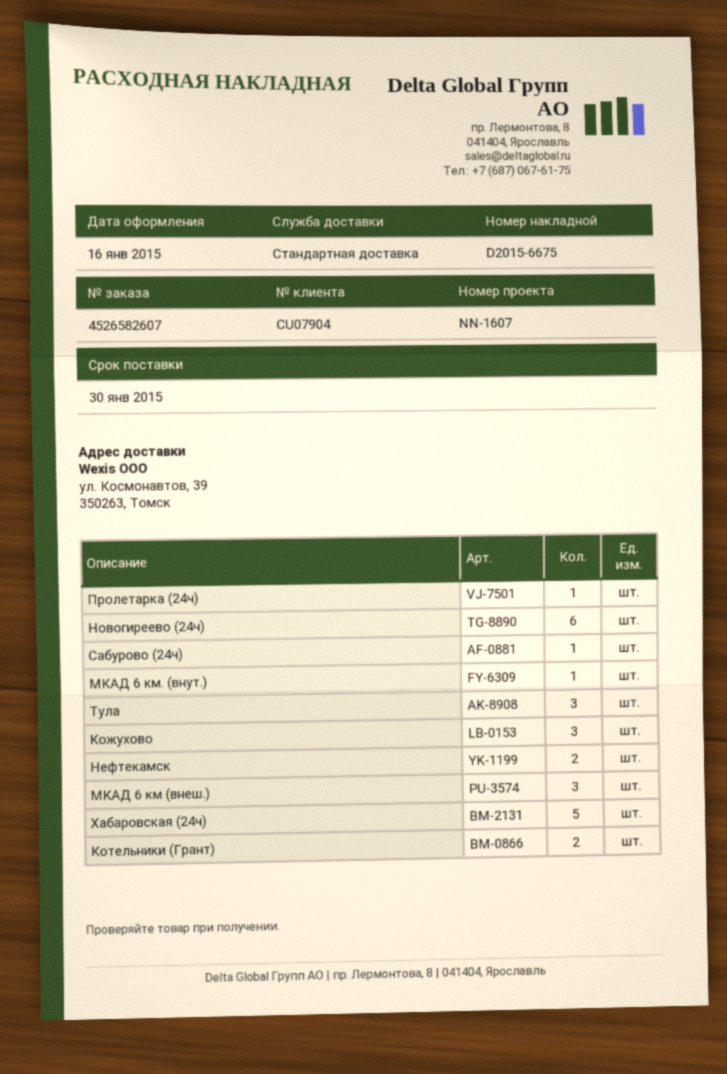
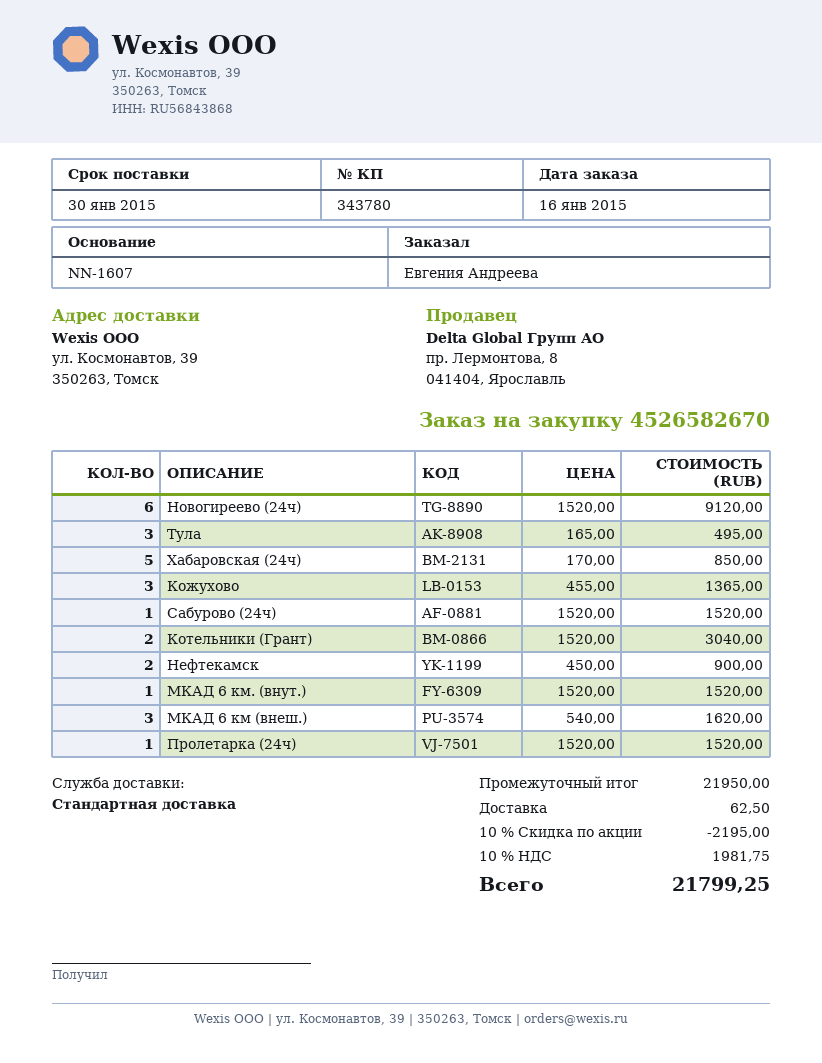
order number: 4526582607 -> 4526582670

